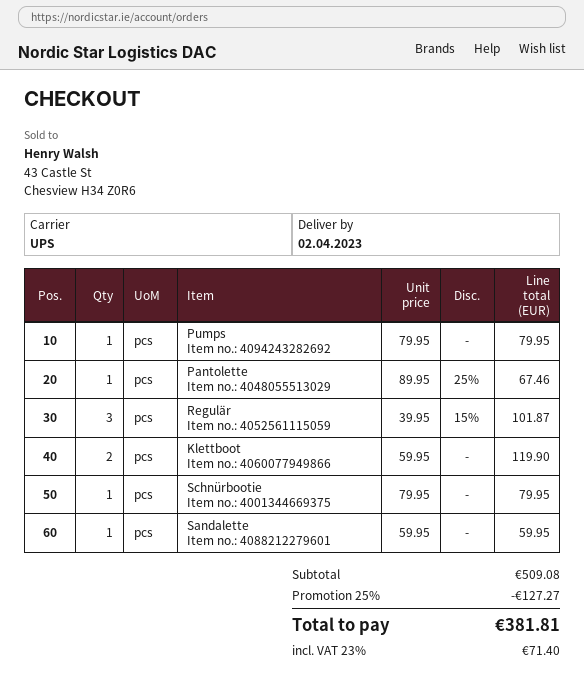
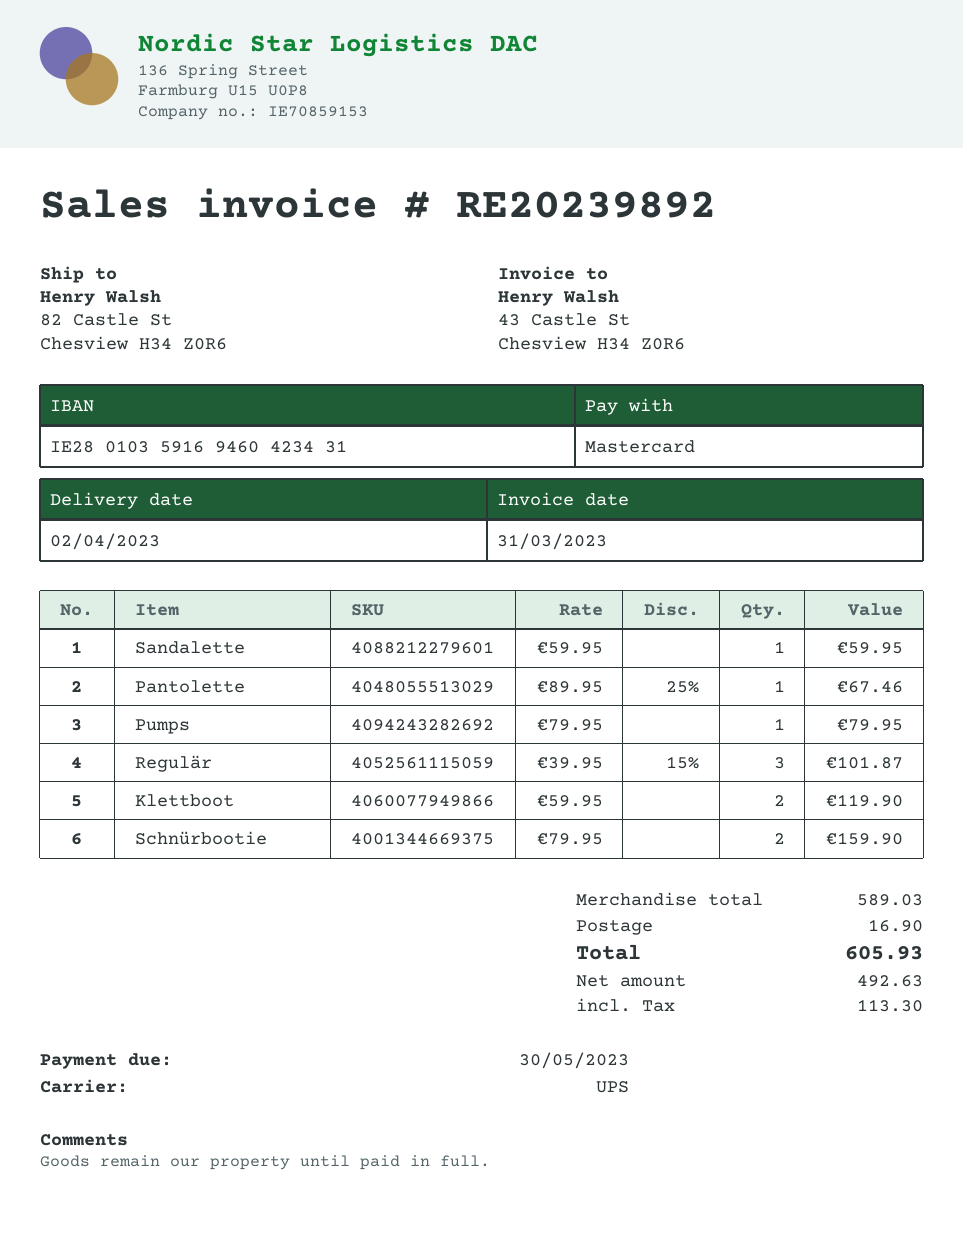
Schnürbootie: 1 x 79.95 = 79.95 -> 2 x 79.95 = 159.90
subtotal: 509.08 -> 589.03
discount: 25% = 127.27 -> none
shipping: none -> 16.90
tax: 71.40 -> 113.30
total: 381.81 -> 605.93

